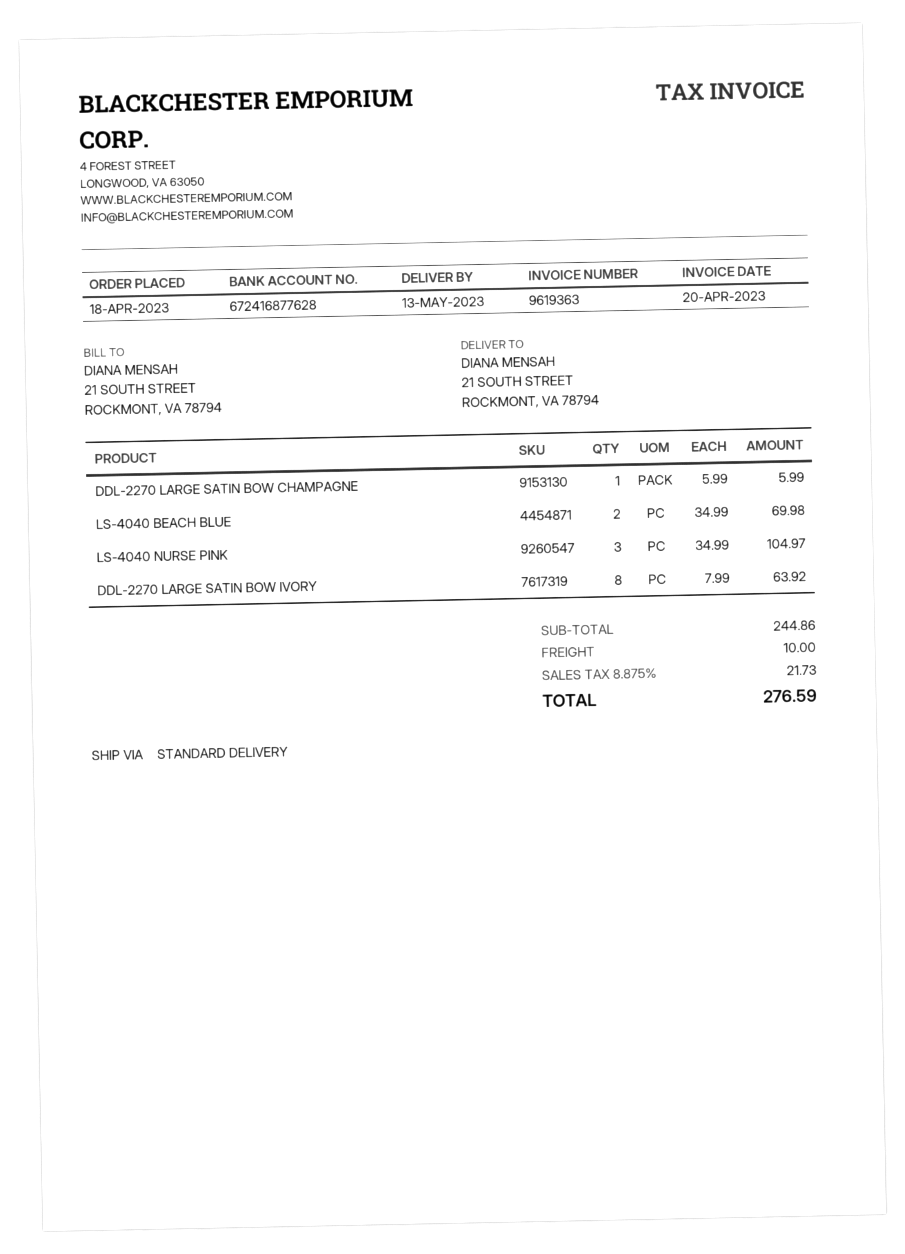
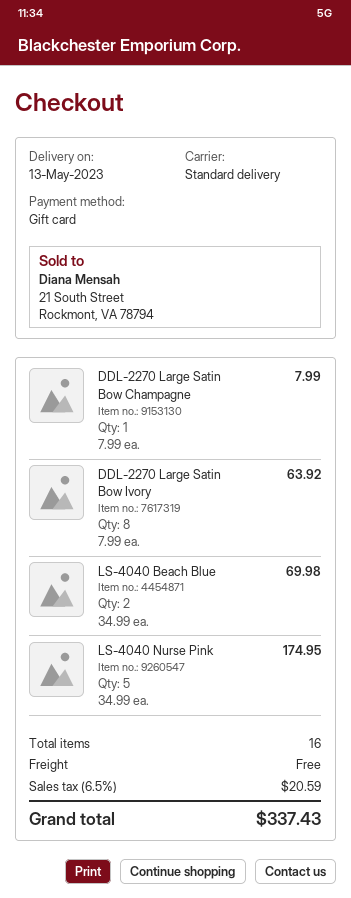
DDL-2270 LARGE SATIN BOW CHAMPAGNE: 1 x 5.99 = 5.99 -> 1 x 7.99 = 7.99
LS-4040 NURSE PINK: 3 x 34.99 = 104.97 -> 5 x 34.99 = 174.95
shipping: 10.00 -> 0.00
tax: 8.875% = 21.73 -> 6.5% = 20.59
total: 276.59 -> 337.43

